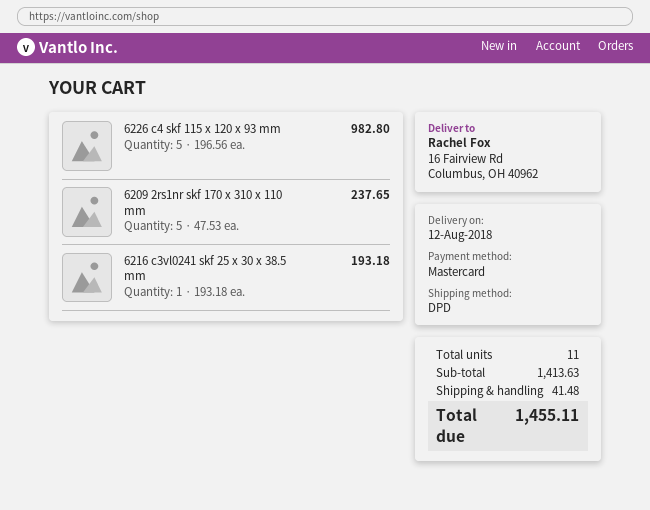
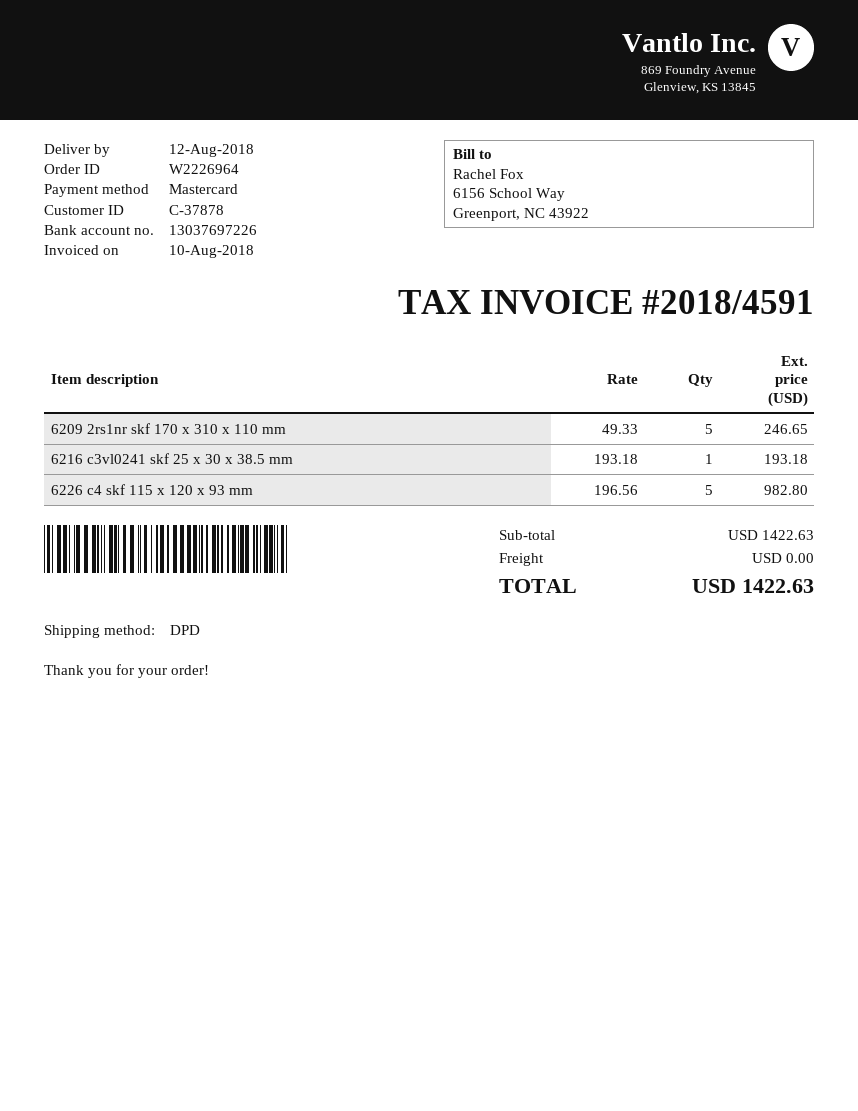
6209 2rs1nr skf 170 x 310 x 110 mm: 5 x 47.53 = 237.65 -> 5 x 49.33 = 246.65
subtotal: 1413.63 -> 1422.63
shipping: 41.48 -> 0.00
total: 1455.11 -> 1422.63

